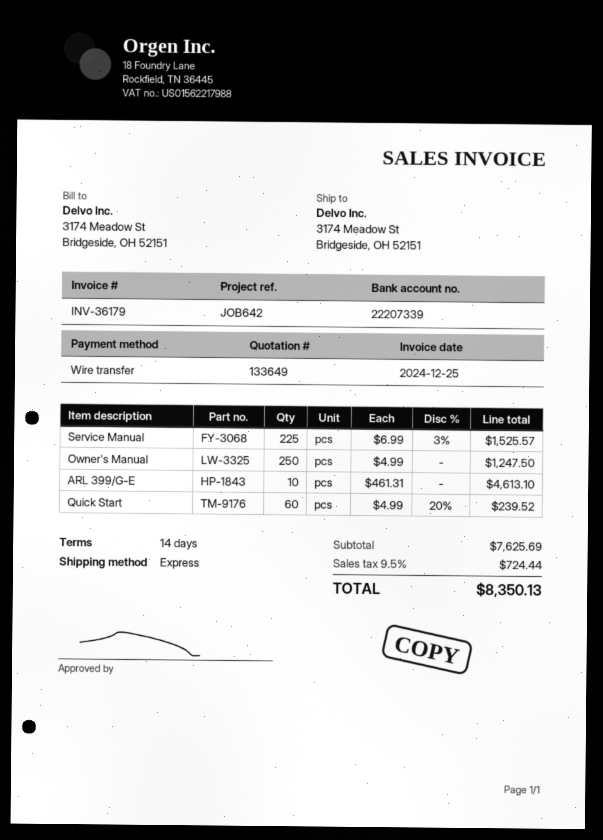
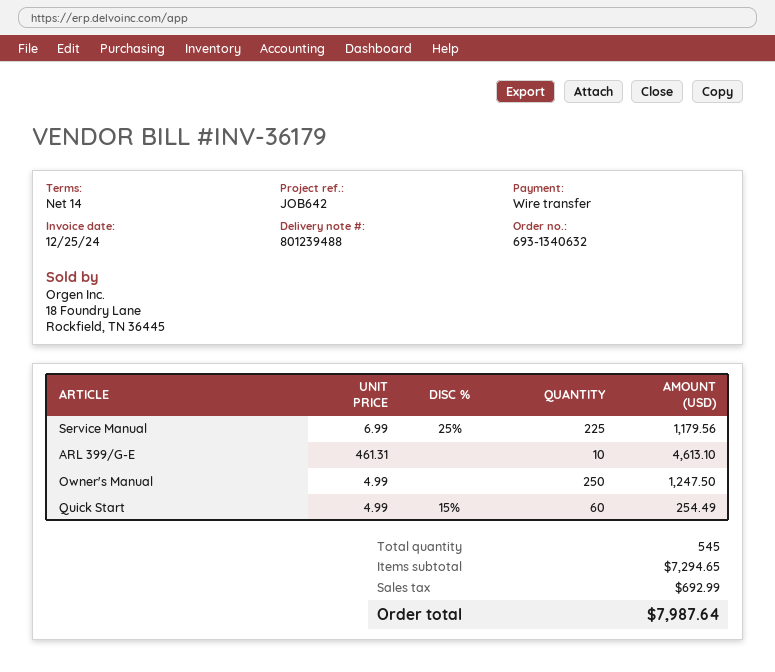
Service Manual: 225 x 6.99 - 3% = 1525.57 -> 225 x 6.99 - 25% = 1179.56
Quick Start: 60 x 4.99 - 20% = 239.52 -> 60 x 4.99 - 15% = 254.49
subtotal: 7625.69 -> 7294.65
tax: 724.44 -> 692.99
total: 8350.13 -> 7987.64

